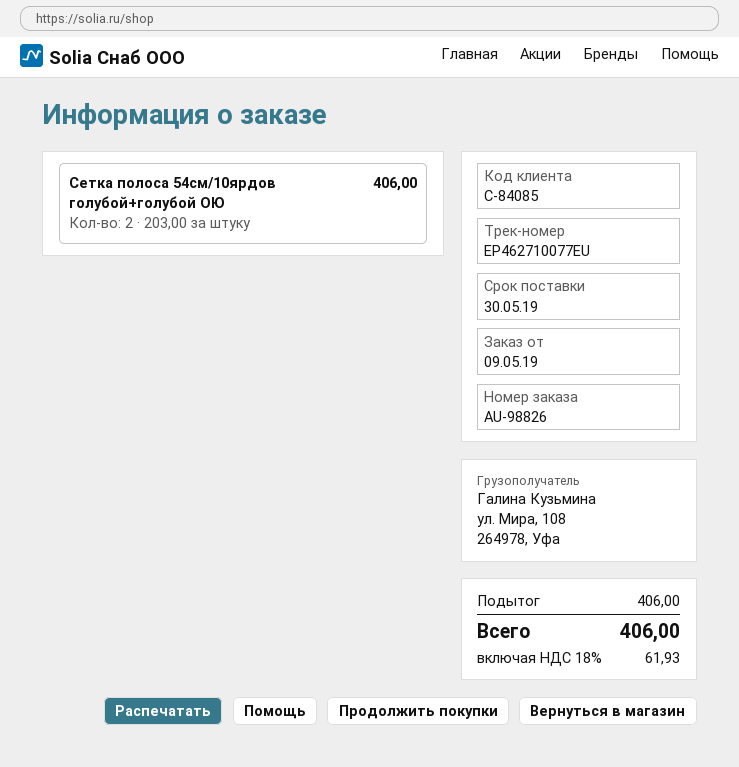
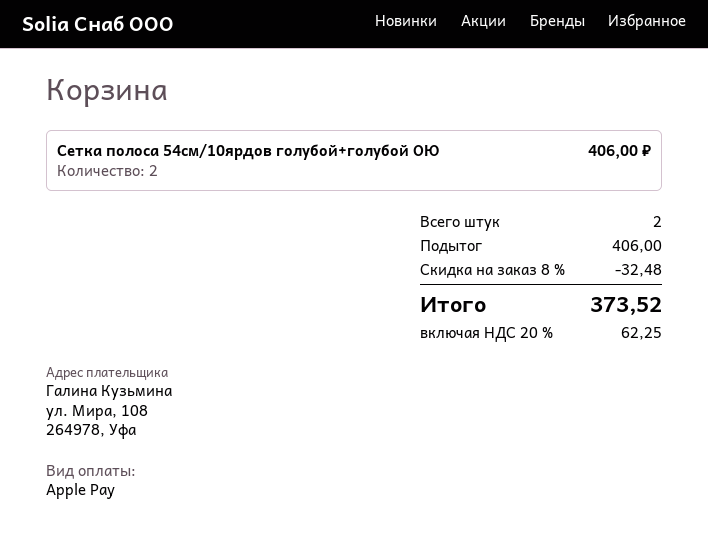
discount: none -> 8% = 32.48
tax: 18% = 61.93 -> 20% = 62.25
total: 406.00 -> 373.52

